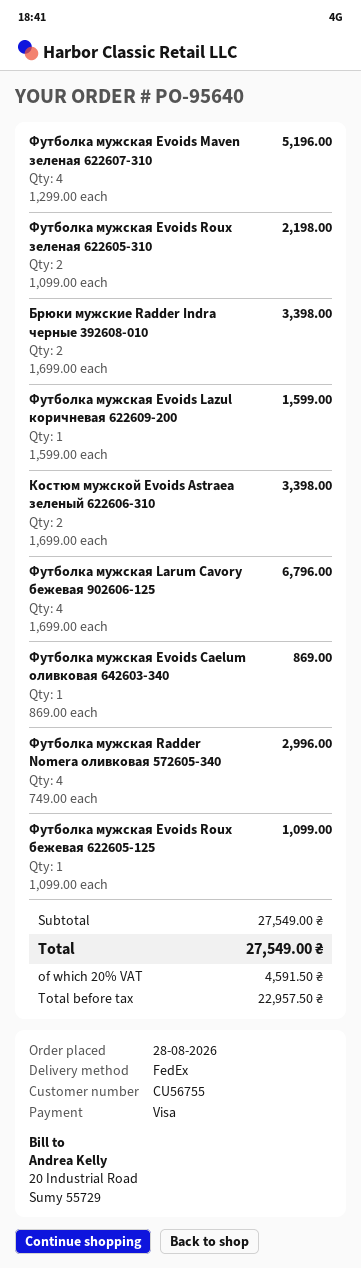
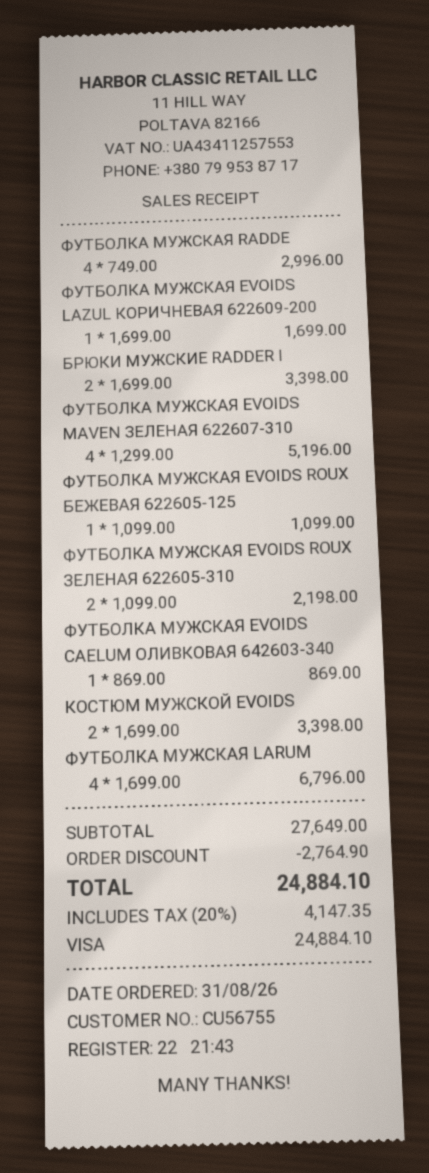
order date: 2026-08-28 -> 2026-08-31
Футболка мужская Evoids Lazul коричневая 622609-200: 1 x 1599.00 = 1599.00 -> 1 x 1699.00 = 1699.00
subtotal: 27549.00 -> 27649.00
discount: none -> 2764.90
tax: 20% = 4591.50 -> 20% = 4147.35
total: 27549.00 -> 24884.10

